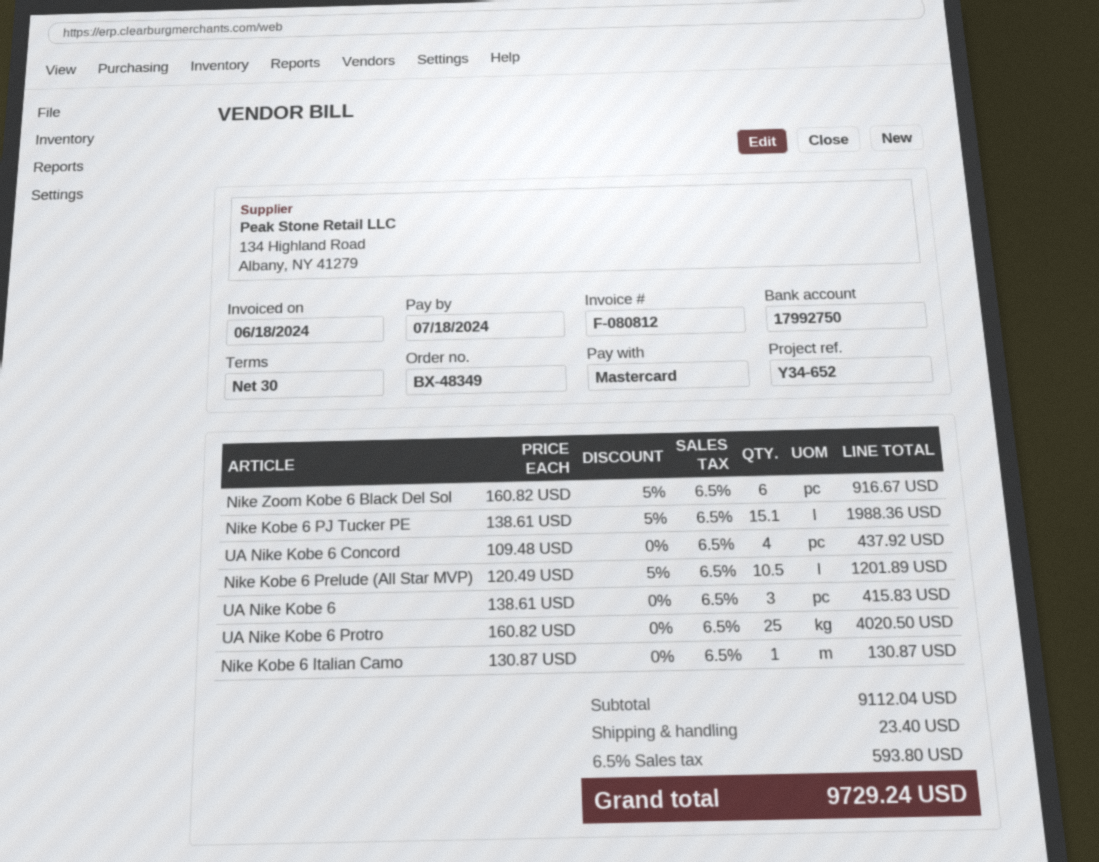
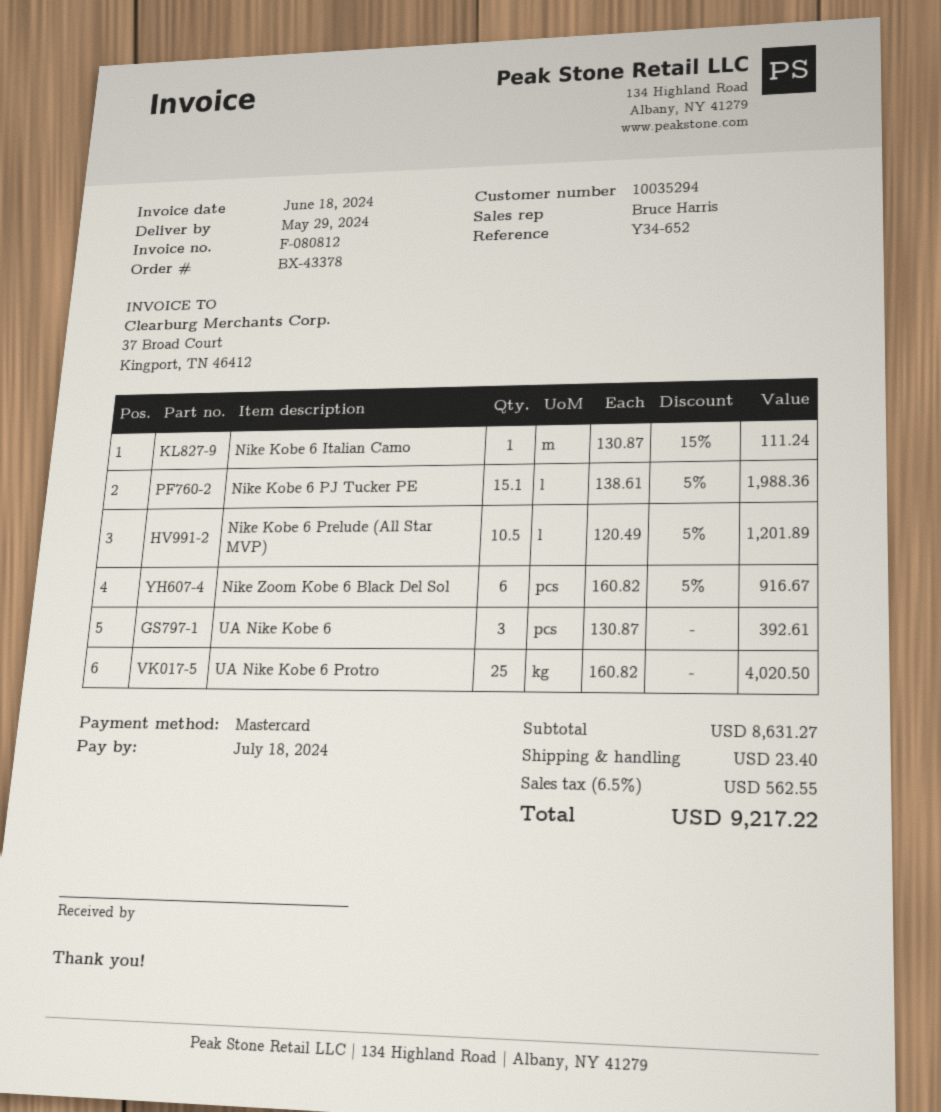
order number: BX-48349 -> BX-43378
UA Nike Kobe 6 Concord: 4 x 109.48 = 437.92 -> none
UA Nike Kobe 6: 3 x 138.61 = 415.83 -> 3 x 130.87 = 392.61
Nike Kobe 6 Italian Camo: 1 x 130.87 = 130.87 -> 1 x 130.87 - 15% = 111.24
subtotal: 9112.04 -> 8631.27
tax: 6.5% = 593.80 -> 6.5% = 562.55
total: 9729.24 -> 9217.22

